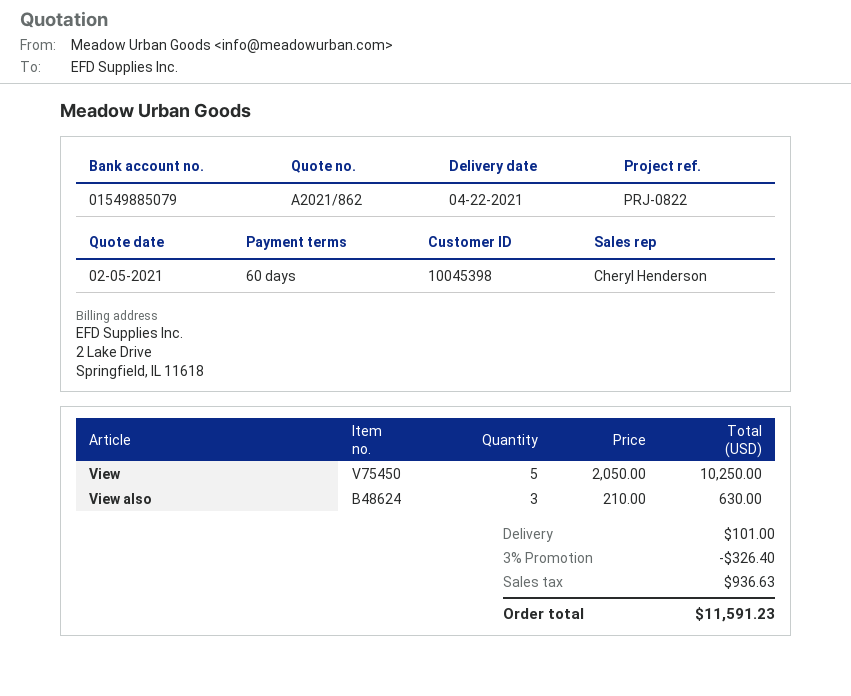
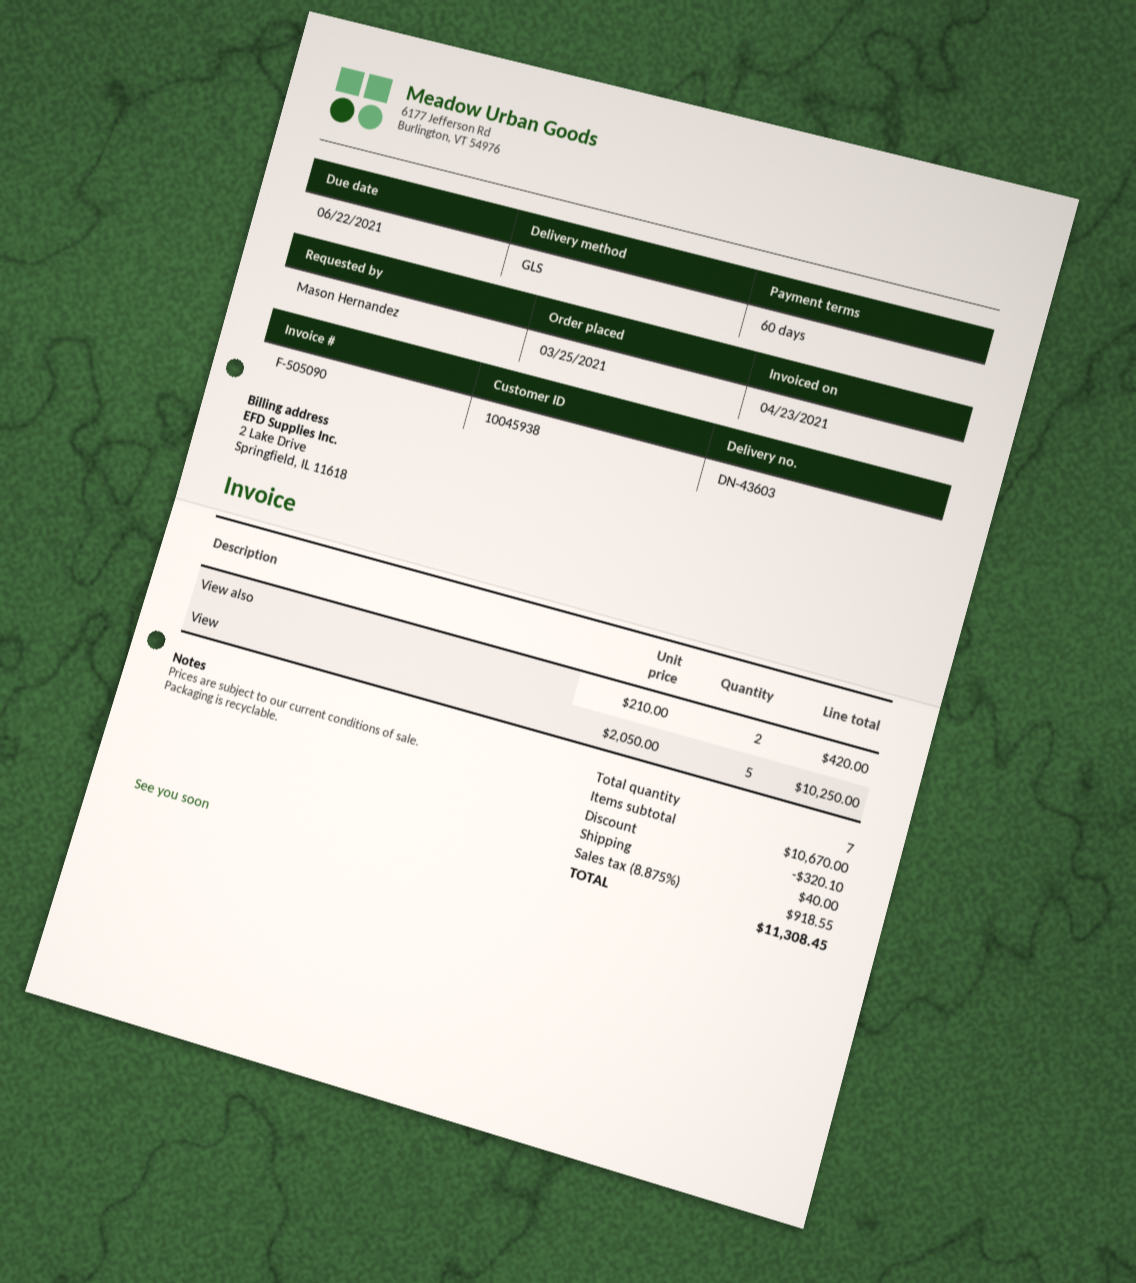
customer number: 10045398 -> 10045938
View also: 3 x 210.00 = 630.00 -> 2 x 210.00 = 420.00
discount: 326.40 -> 320.10
shipping: 101.00 -> 40.00
tax: 936.63 -> 918.55
total: 11591.23 -> 11308.45

